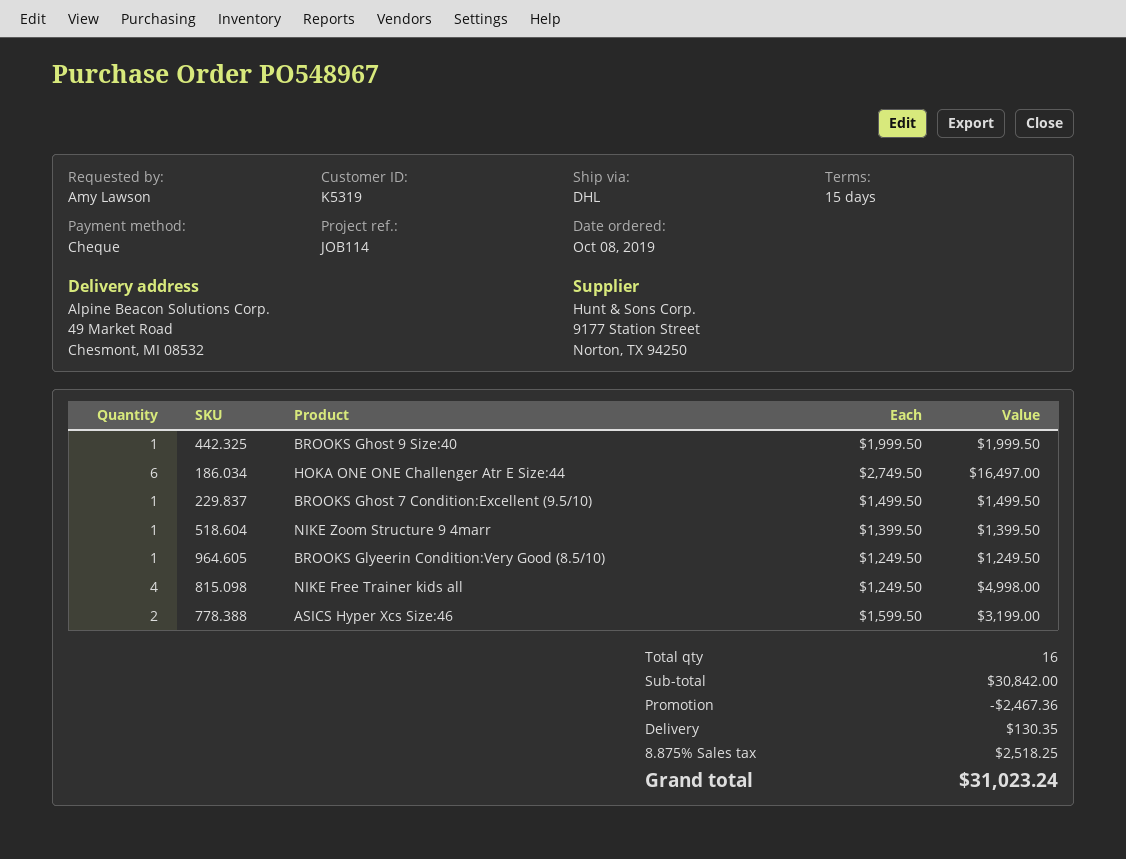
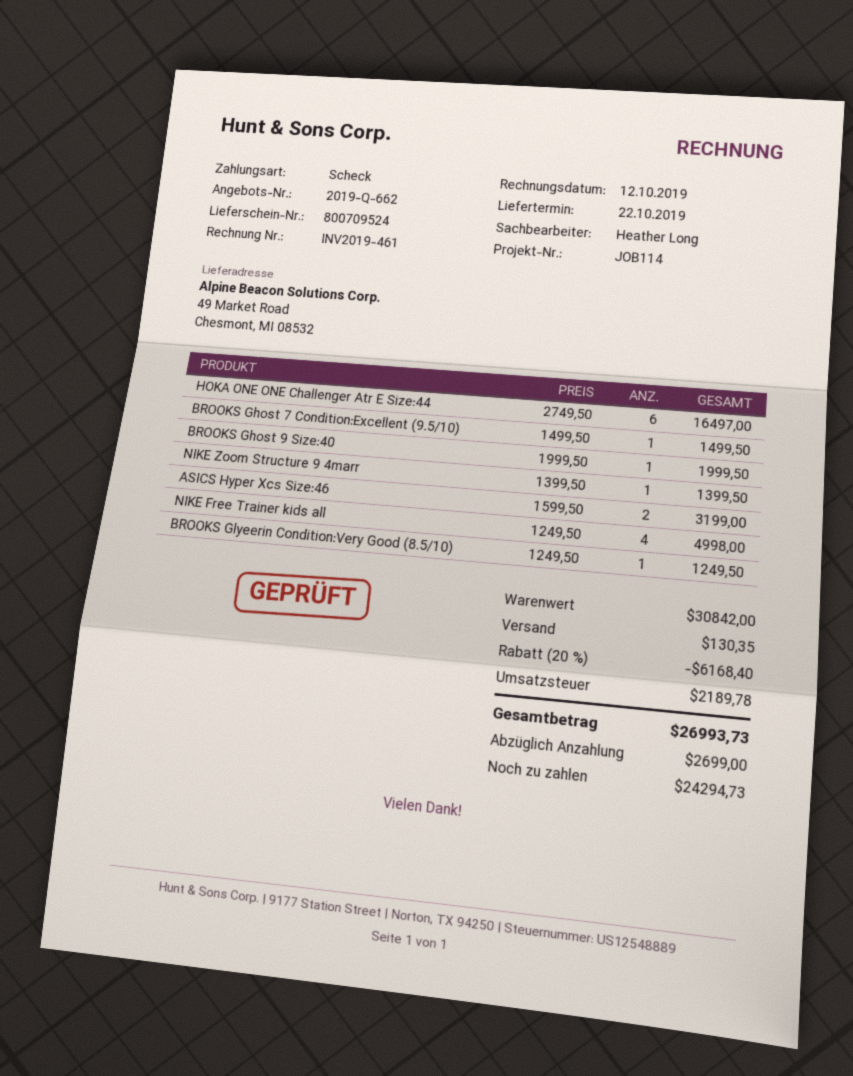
discount: 2467.36 -> 6168.40
tax: 2518.25 -> 2189.78
total: 31023.24 -> 26993.73

